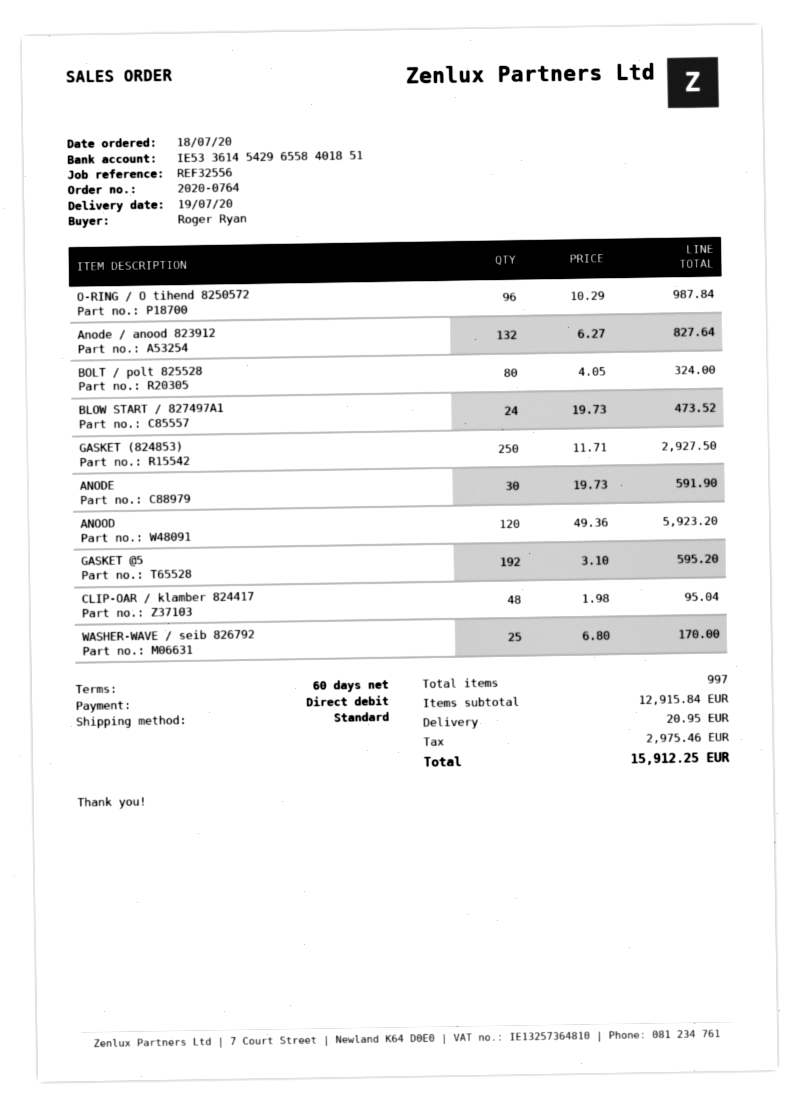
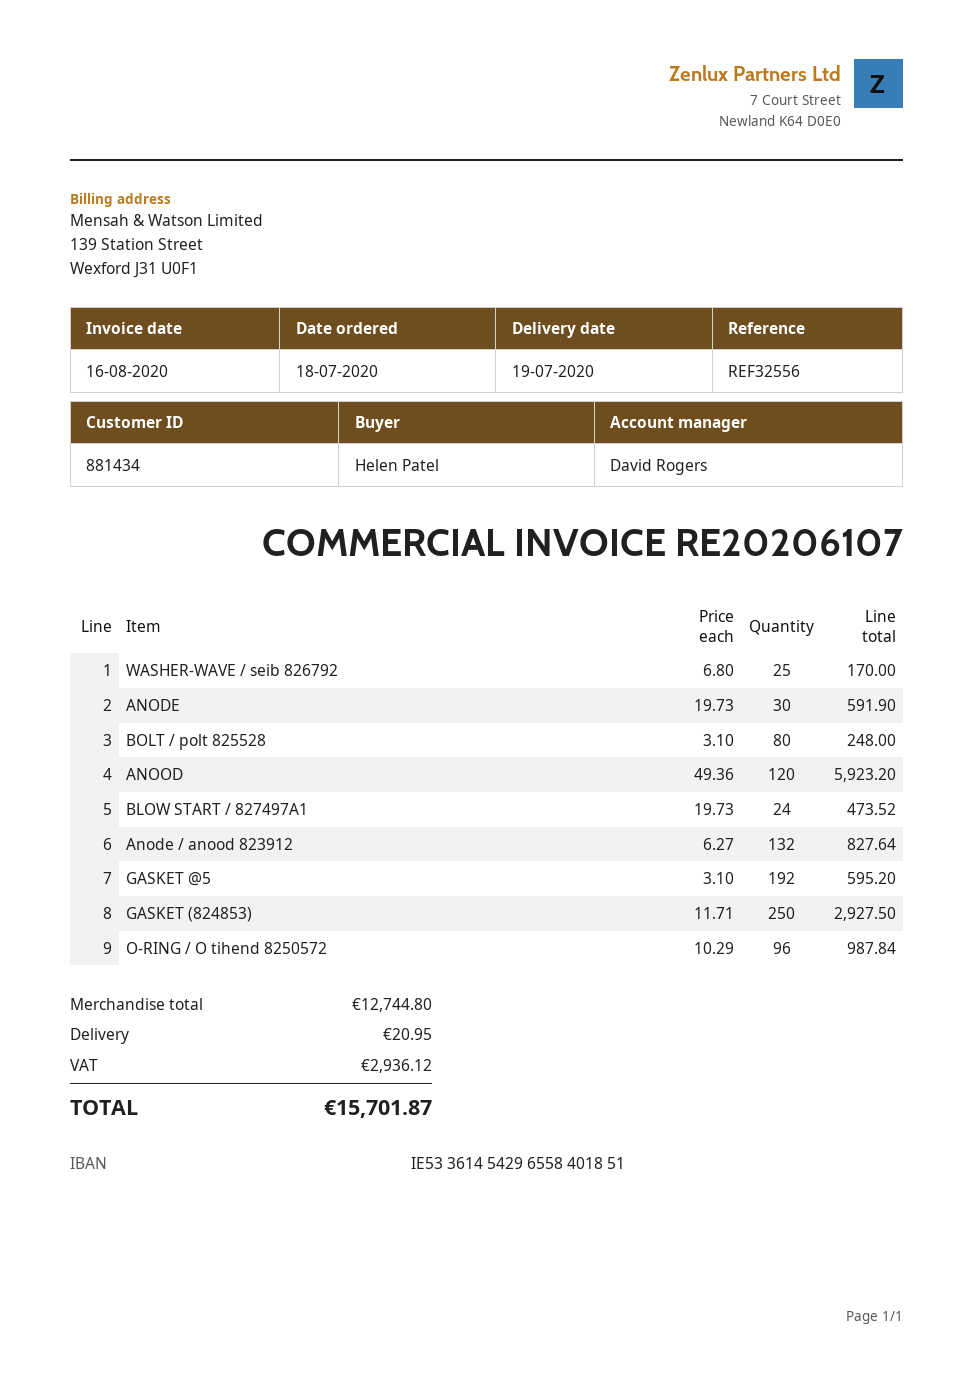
ordered by: Roger Ryan -> Helen Patel
BOLT / polt 825528: 80 x 4.05 = 324.00 -> 80 x 3.10 = 248.00
CLIP-OAR / klamber 824417: 48 x 1.98 = 95.04 -> none
subtotal: 12915.84 -> 12744.80
tax: 2975.46 -> 2936.12
total: 15912.25 -> 15701.87

